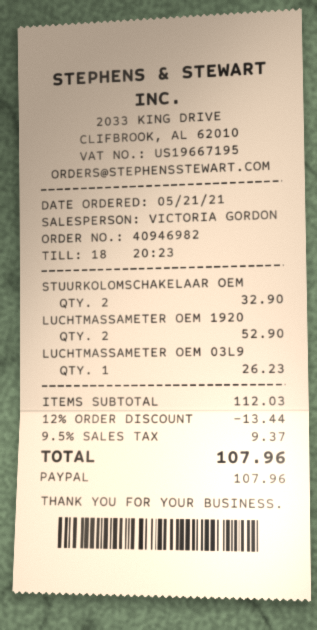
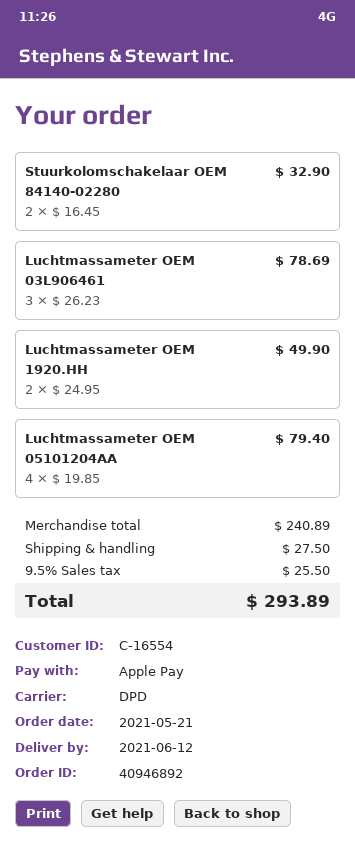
order number: 40946982 -> 40946892
payment method: PayPal -> Apple Pay
LUCHTMASSAMETER OEM 1920: 2 for 52.90 -> 2 for 49.90
LUCHTMASSAMETER OEM 03L9: 1 for 26.23 -> 3 for 78.69
Luchtmassameter OEM 05101204AA: none -> 4 for 79.40
subtotal: 112.03 -> 240.89
discount: 12% = 13.44 -> none
shipping: none -> 27.50
tax: 9.5% = 9.37 -> 9.5% = 25.50
total: 107.96 -> 293.89

